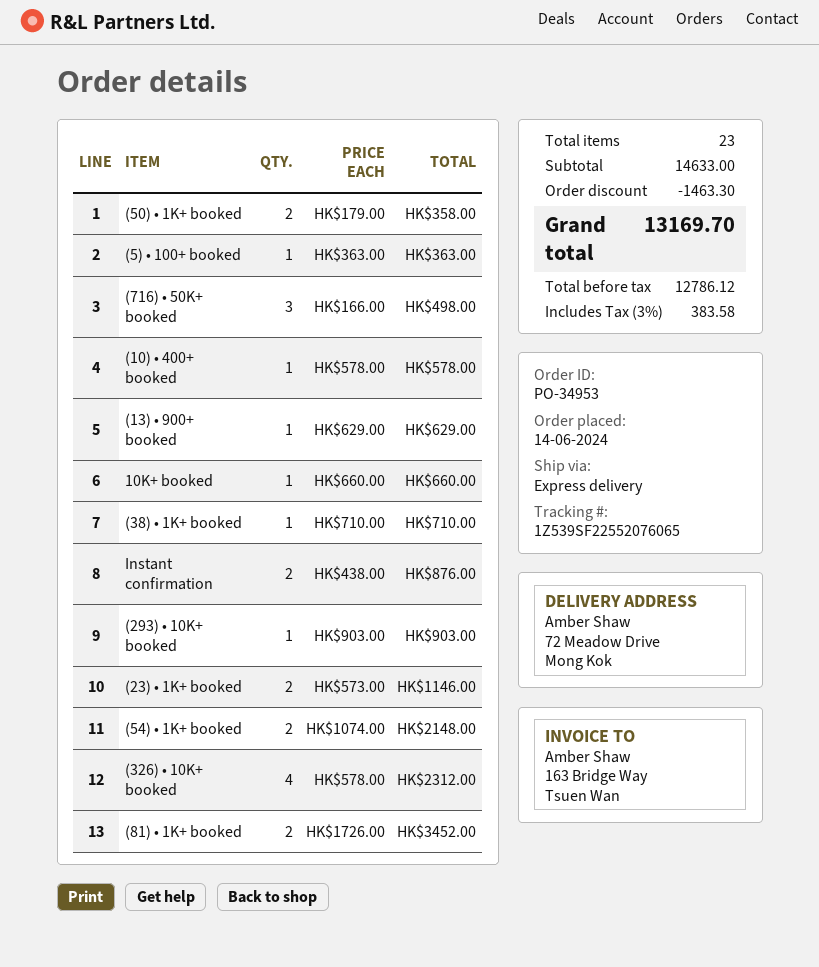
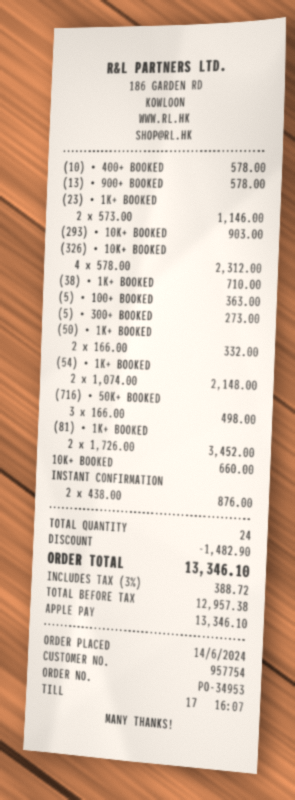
(50) • 1K+ booked: 2 x 179.00 = 358.00 -> 2 x 166.00 = 332.00
(13) • 900+ booked: 1 x 629.00 = 629.00 -> 1 x 578.00 = 578.00
(5) • 300+ BOOKED: none -> 1 x 273.00 = 273.00
total quantity: 23 -> 24
discount: 1463.30 -> 1482.90
net: 12786.12 -> 12957.38
tax: 3% = 383.58 -> 3% = 388.72
total: 13169.70 -> 13346.10

